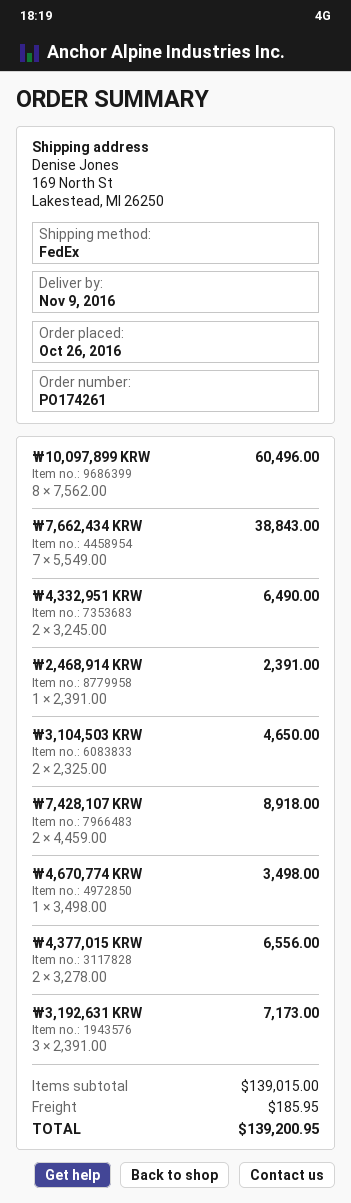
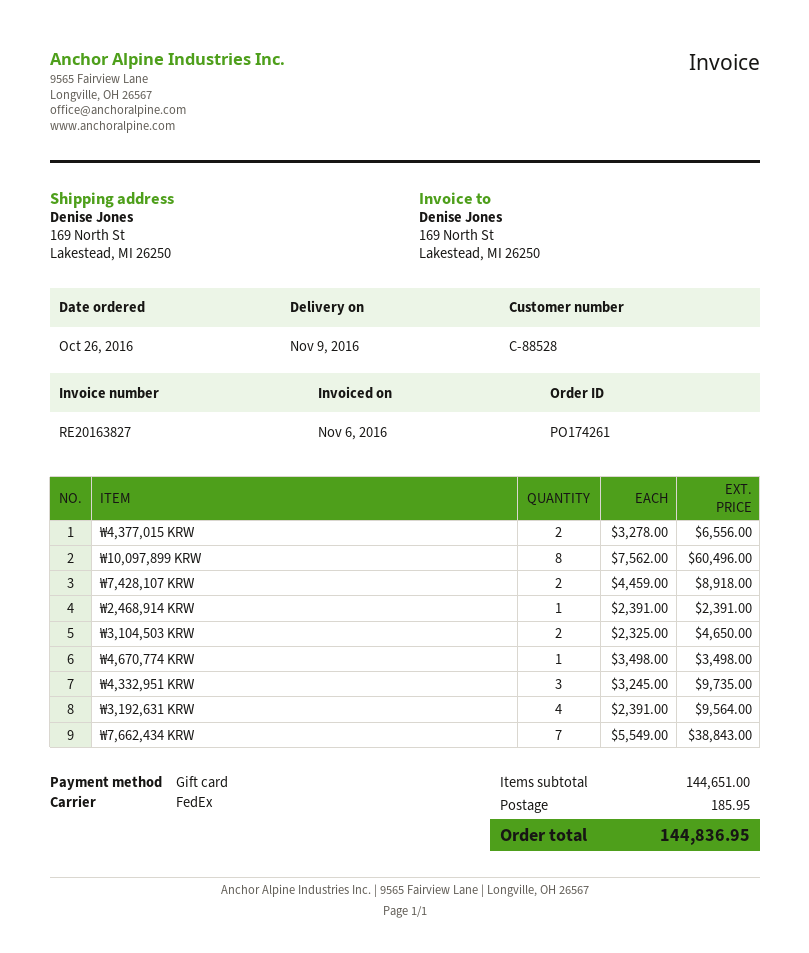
₩4,332,951 KRW: 2 x 3245.00 = 6490.00 -> 3 x 3245.00 = 9735.00
₩3,192,631 KRW: 3 x 2391.00 = 7173.00 -> 4 x 2391.00 = 9564.00
subtotal: 139015.00 -> 144651.00
total: 139200.95 -> 144836.95

